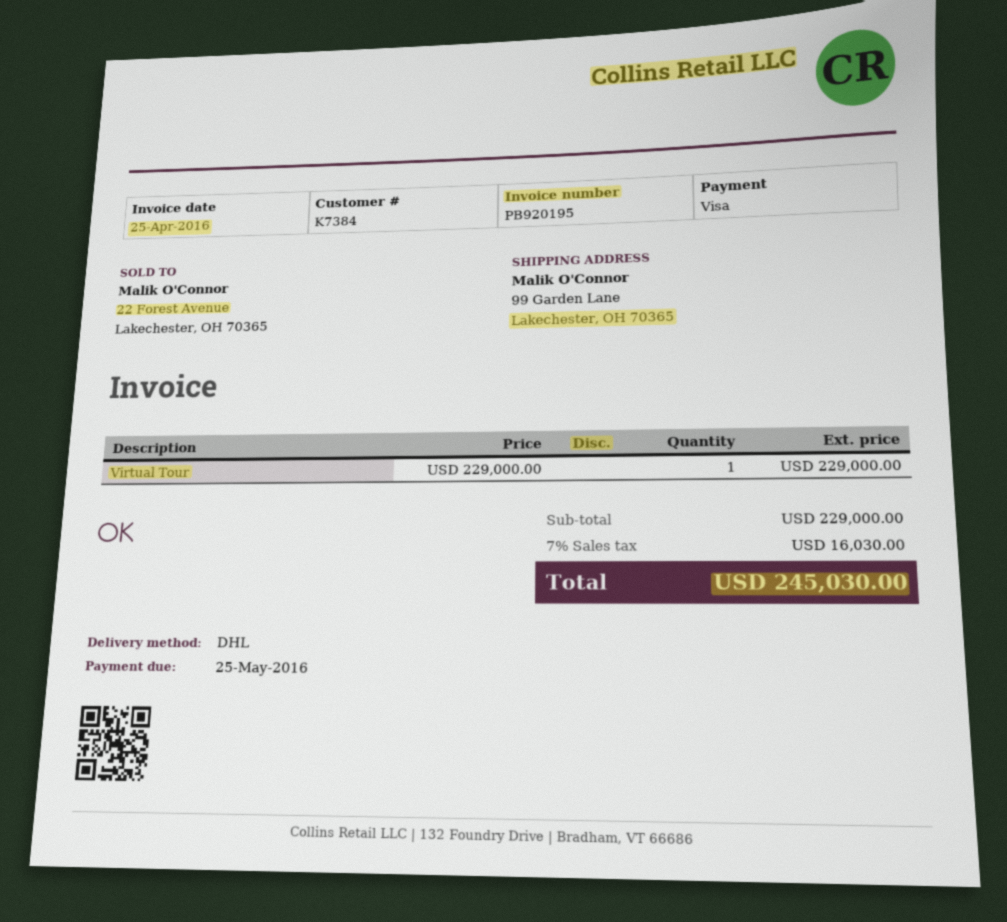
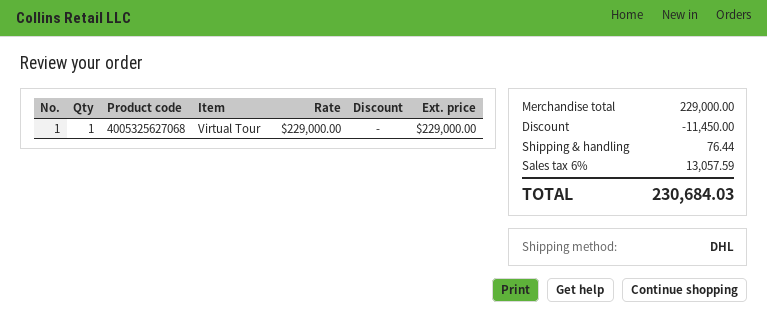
discount: none -> 11450.00
shipping: none -> 76.44
tax: 7% = 16030.00 -> 6% = 13057.59
total: 245030.00 -> 230684.03

